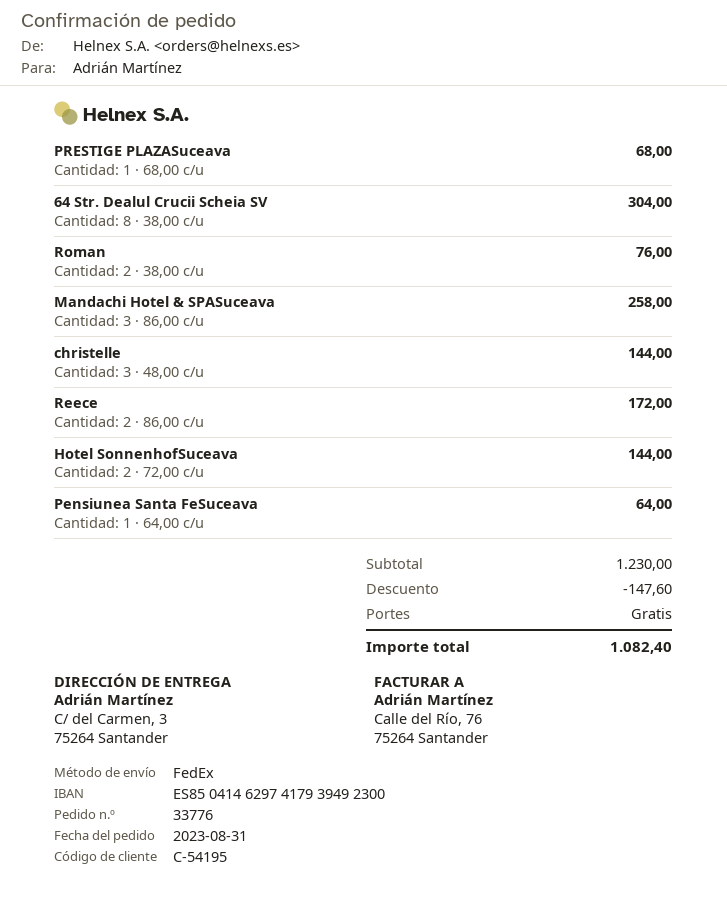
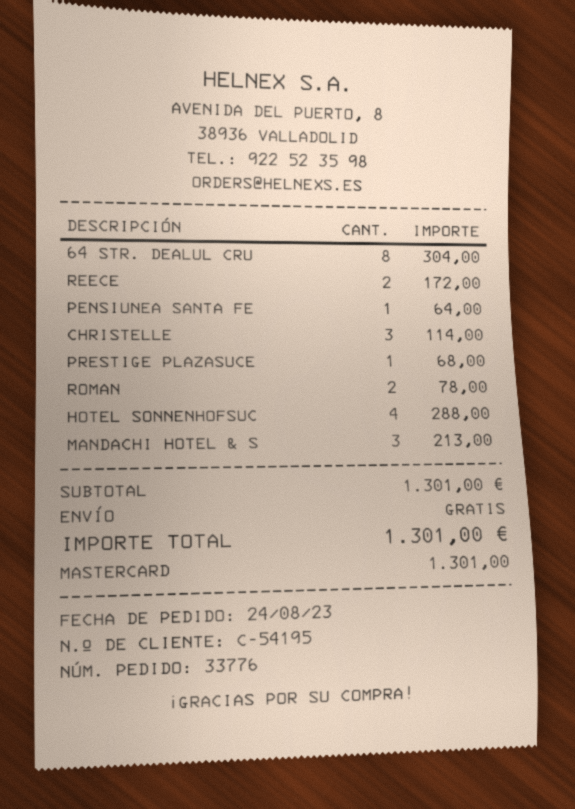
order date: 2023-08-31 -> 2023-08-24
Roman: 2 for 76.00 -> 2 for 78.00
Mandachi Hotel & SPASuceava: 3 for 258.00 -> 3 for 213.00
christelle: 3 for 144.00 -> 3 for 114.00
Hotel SonnenhofSuceava: 2 for 144.00 -> 4 for 288.00
subtotal: 1230.00 -> 1301.00
discount: 147.60 -> none
total: 1082.40 -> 1301.00

